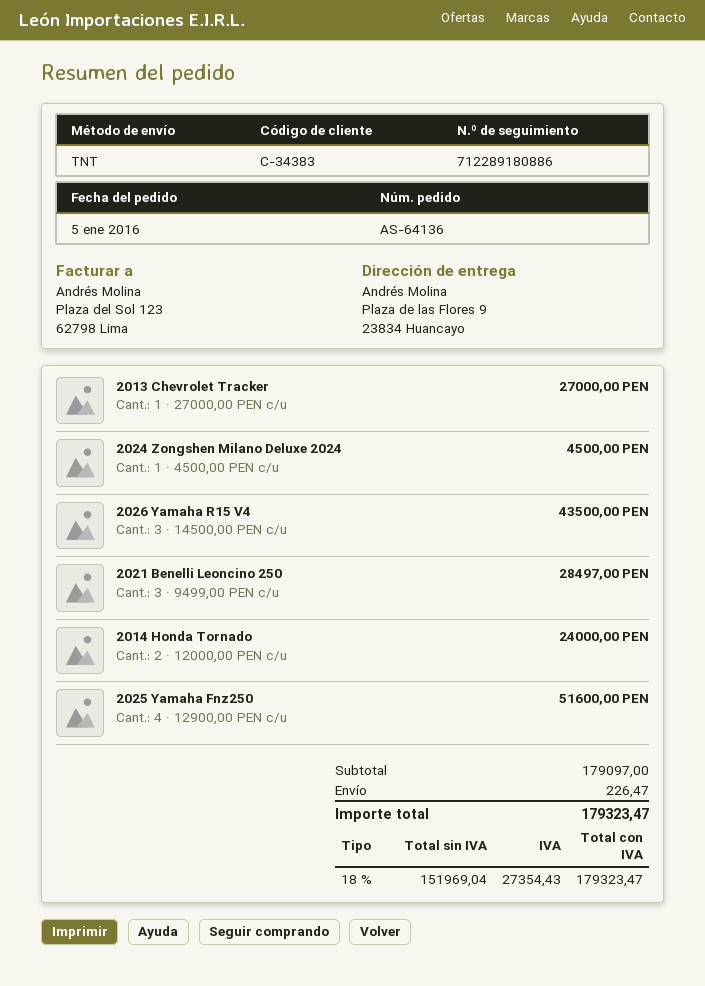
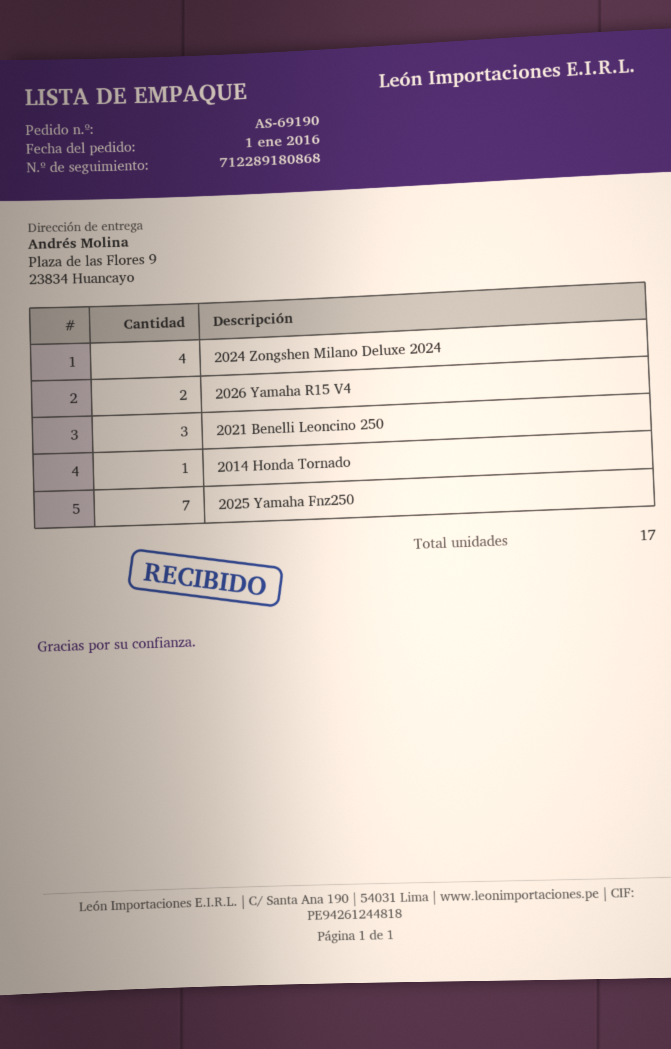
order number: AS-64136 -> AS-69190
order date: 2016-01-05 -> 2016-01-01
tracking number: 712289180886 -> 712289180868
2013 Chevrolet Tracker: 1 -> none
2024 Zongshen Milano Deluxe 2024: 1 -> 4
2026 Yamaha R15 V4: 3 -> 2
2014 Honda Tornado: 2 -> 1
2025 Yamaha Fnz250: 4 -> 7

